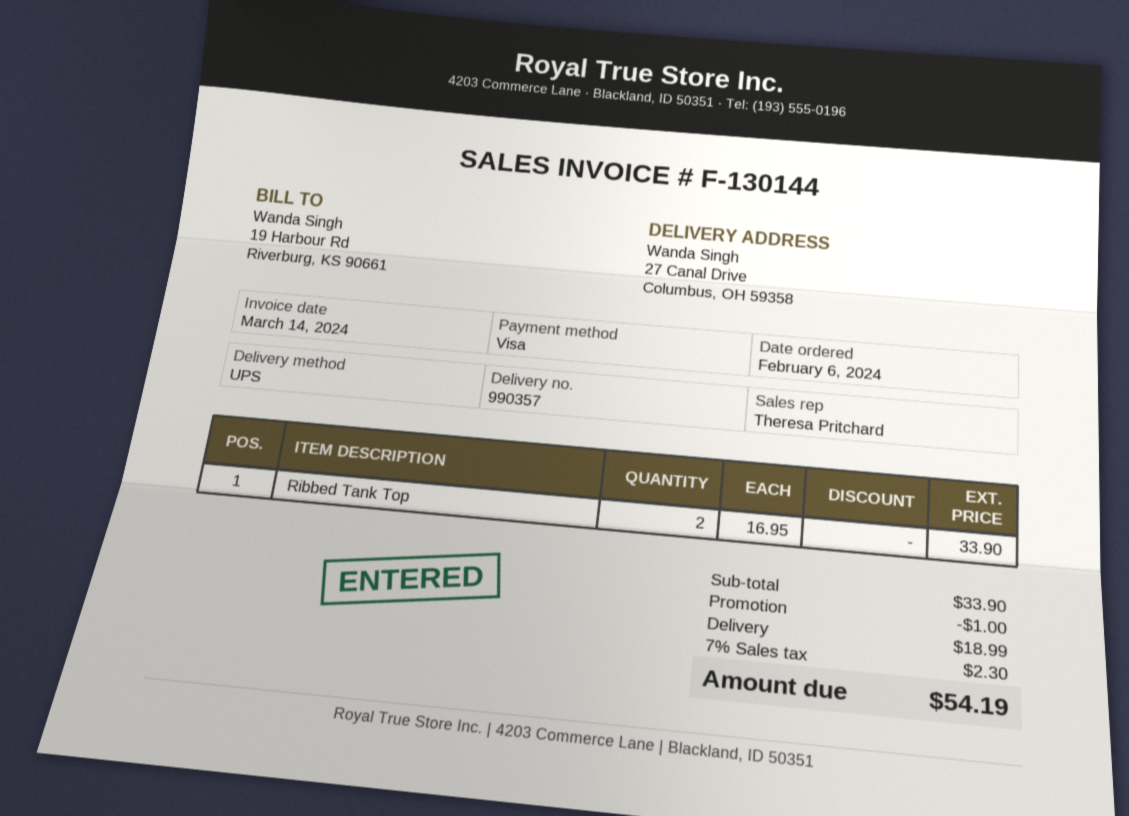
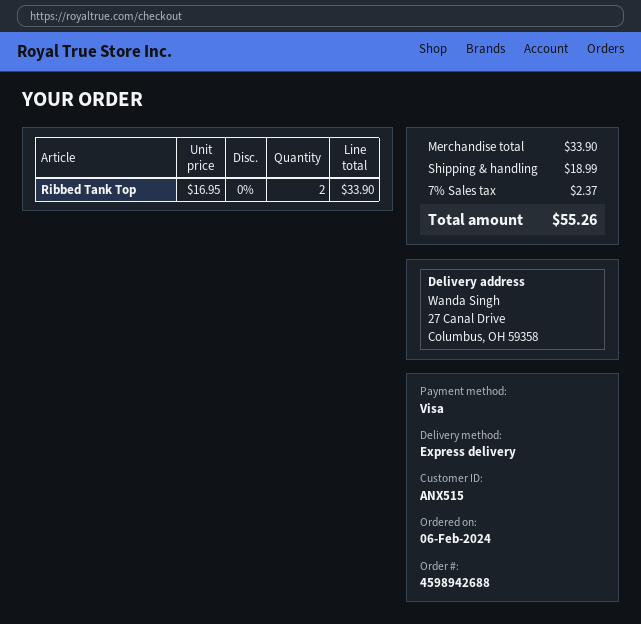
shipping method: UPS -> express
discount: 1.00 -> none
tax: 7% = 2.30 -> 7% = 2.37
total: 54.19 -> 55.26

